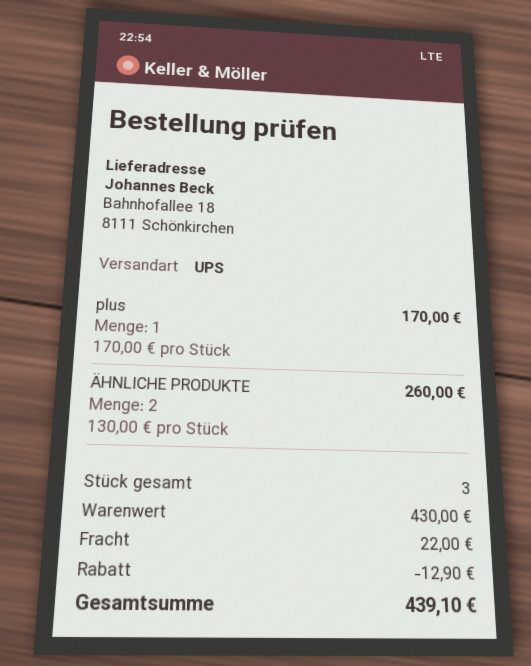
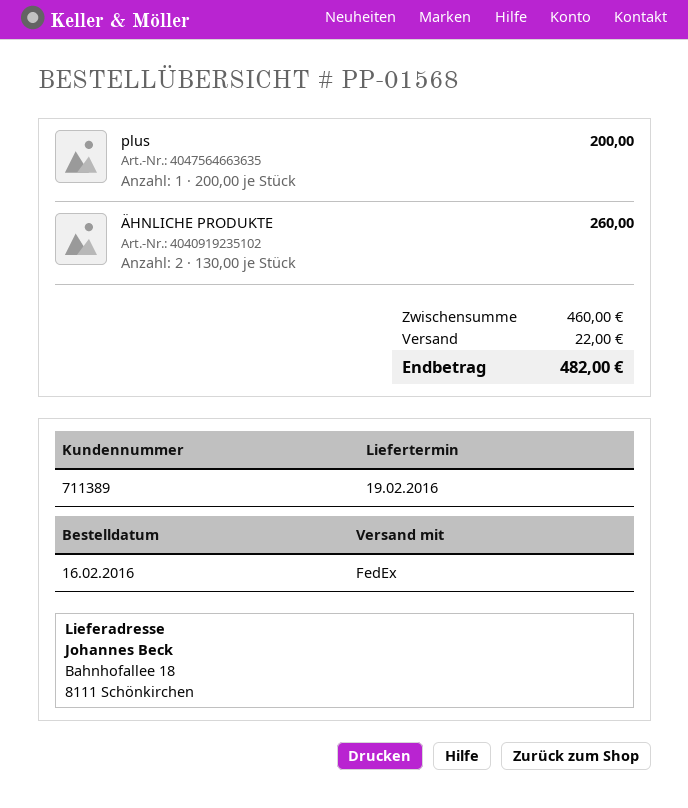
shipping method: UPS -> FedEx
plus: 1 x 170.00 = 170.00 -> 1 x 200.00 = 200.00
subtotal: 430.00 -> 460.00
discount: 12.90 -> none
total: 439.10 -> 482.00

